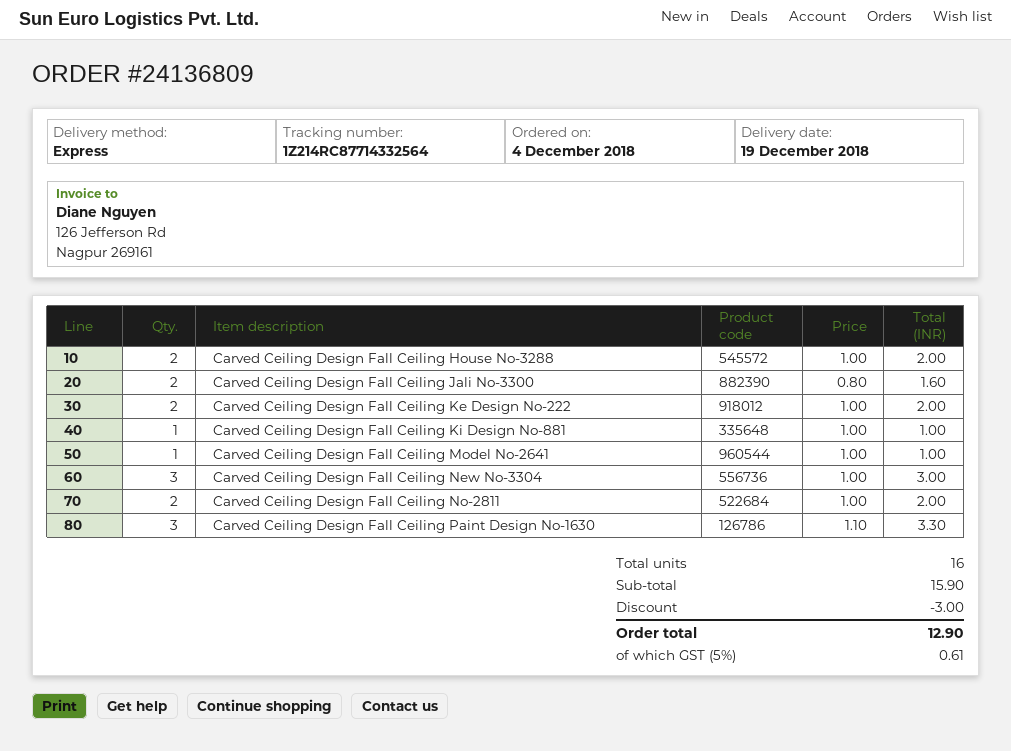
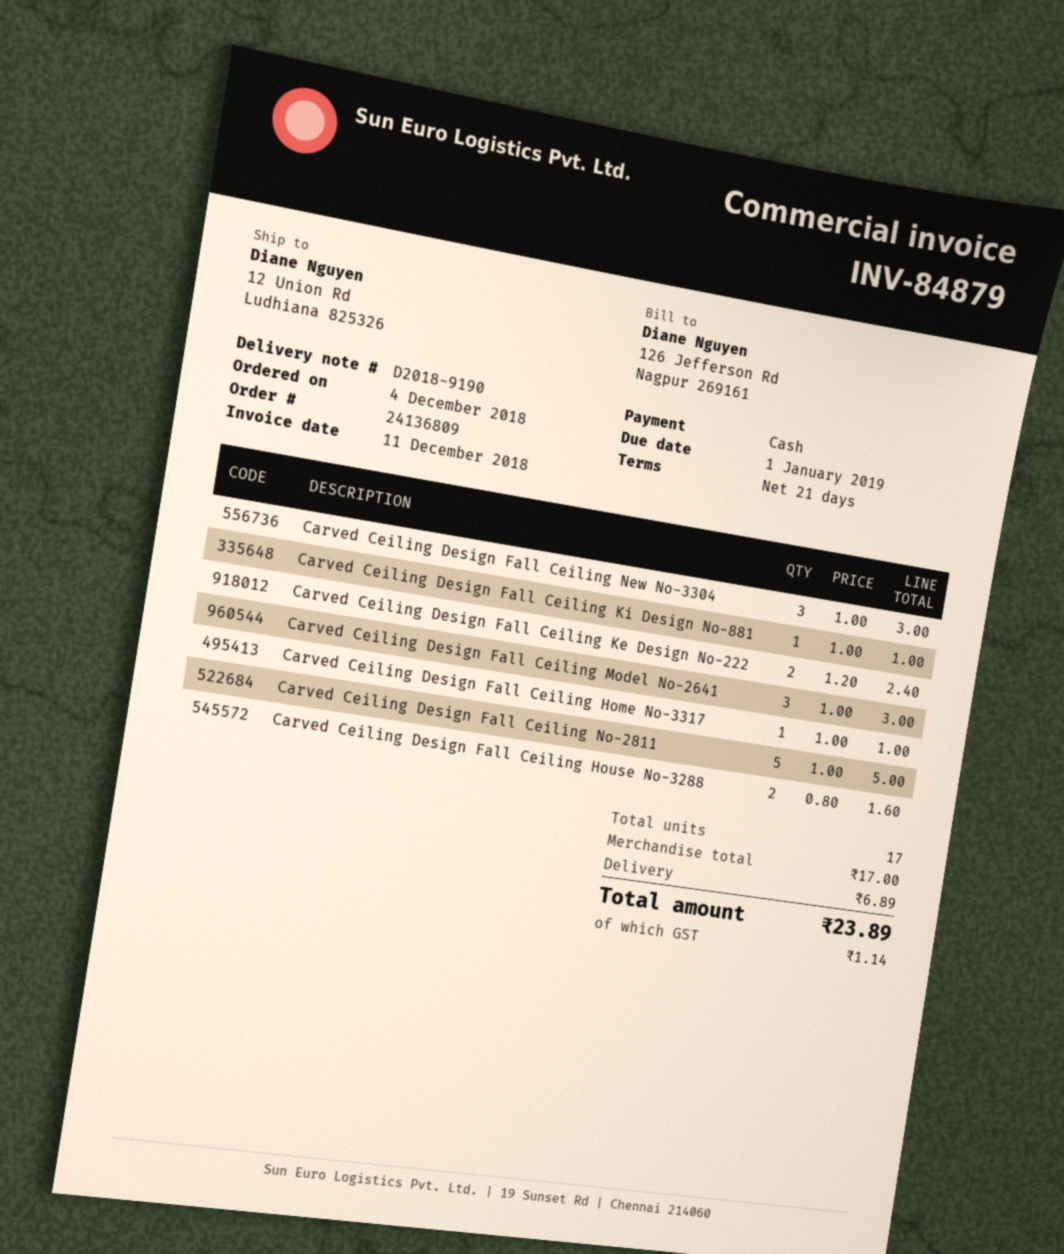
Carved Ceiling Design Fall Ceiling House No-3288: 2 x 1.00 = 2.00 -> 2 x 0.80 = 1.60
Carved Ceiling Design Fall Ceiling Jali No-3300: 2 x 0.80 = 1.60 -> none
Carved Ceiling Design Fall Ceiling Ke Design No-222: 2 x 1.00 = 2.00 -> 2 x 1.20 = 2.40
Carved Ceiling Design Fall Ceiling Model No-2641: 1 x 1.00 = 1.00 -> 3 x 1.00 = 3.00
Carved Ceiling Design Fall Ceiling No-2811: 2 x 1.00 = 2.00 -> 5 x 1.00 = 5.00
Carved Ceiling Design Fall Ceiling Paint Design No-1630: 3 x 1.10 = 3.30 -> none
Carved Ceiling Design Fall Ceiling Home No-3317: none -> 1 x 1.00 = 1.00
total quantity: 16 -> 17
subtotal: 15.90 -> 17.00
discount: 3.00 -> none
shipping: none -> 6.89
tax: 0.61 -> 1.14
total: 12.90 -> 23.89

